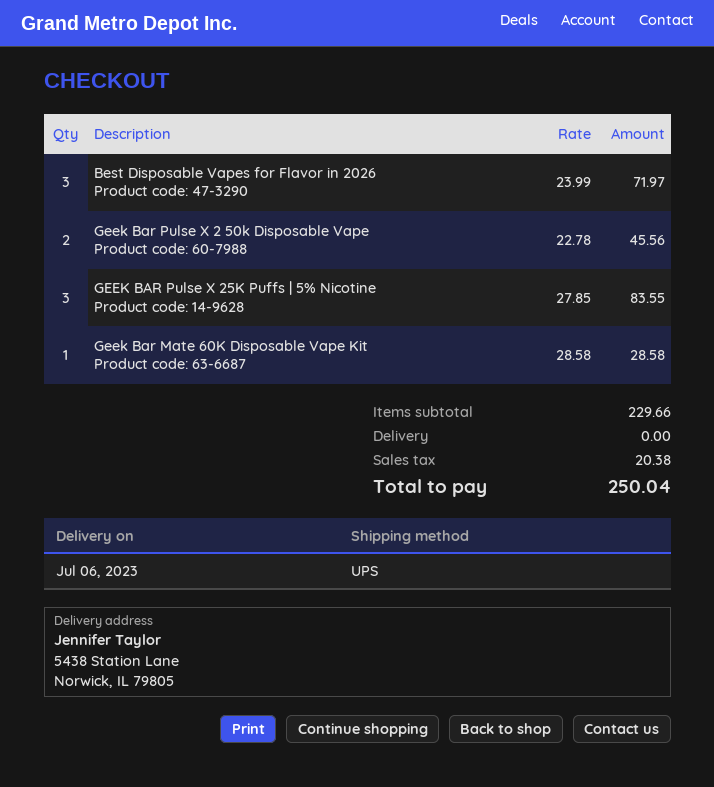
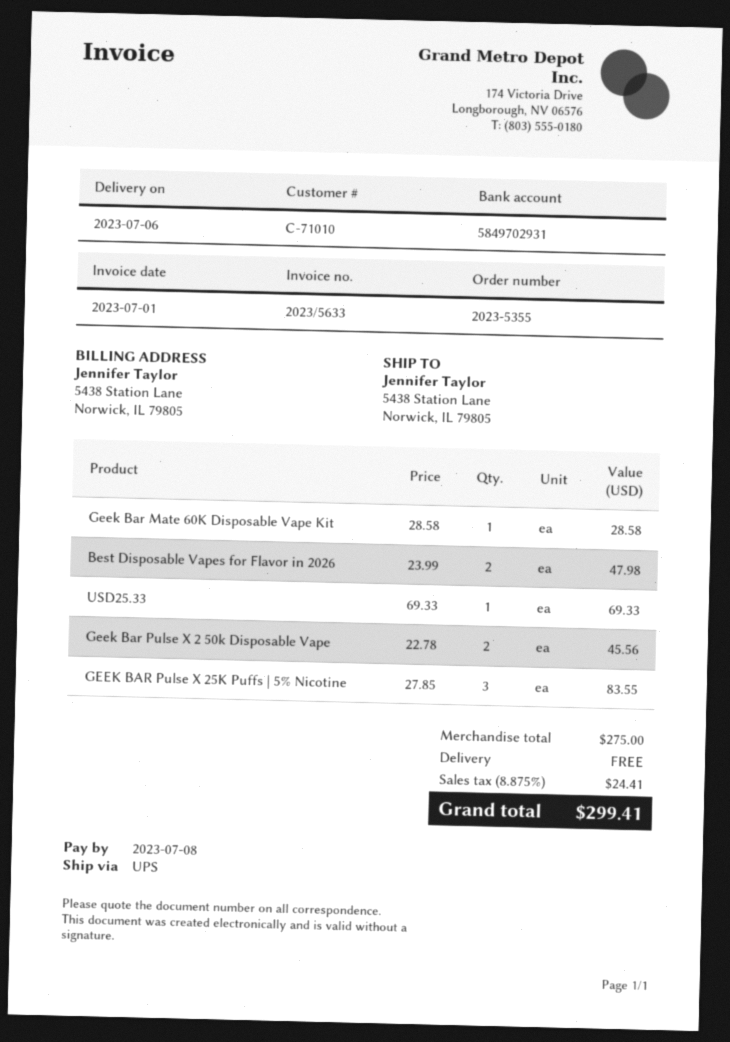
Best Disposable Vapes for Flavor in 2026: 3 x 23.99 = 71.97 -> 2 x 23.99 = 47.98
USD25.33: none -> 1 x 69.33 = 69.33
subtotal: 229.66 -> 275.00
tax: 20.38 -> 24.41
total: 250.04 -> 299.41

